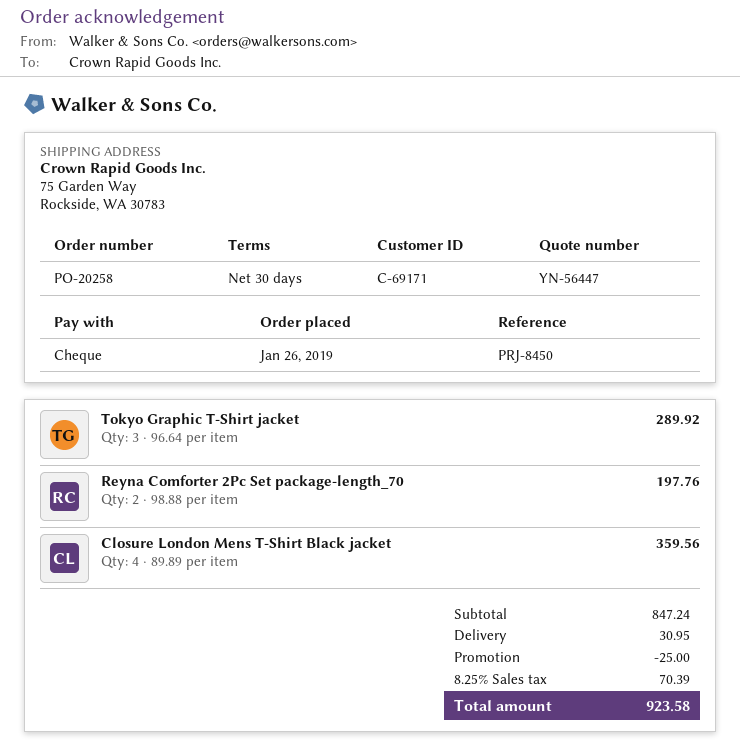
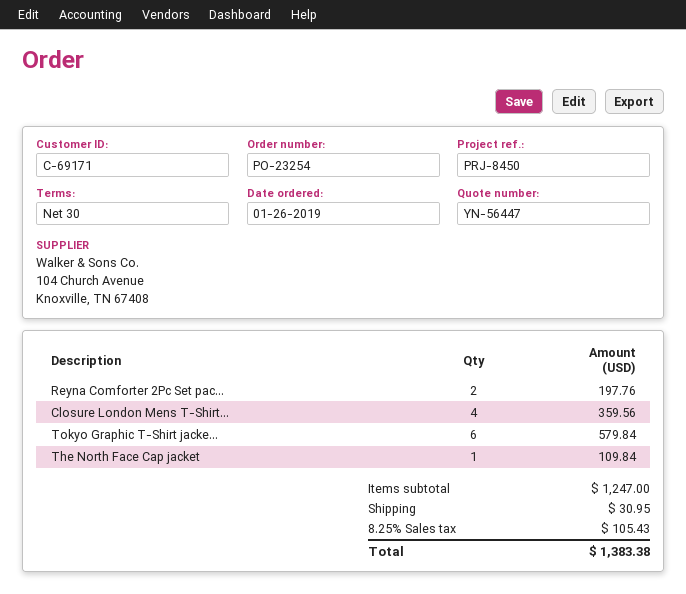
order number: PO-20258 -> PO-23254
Tokyo Graphic T-Shirt jacket: 3 for 289.92 -> 6 for 579.84
The North Face Cap jacket: none -> 1 for 109.84
subtotal: 847.24 -> 1247.00
discount: 25.00 -> none
tax: 8.25% = 70.39 -> 8.25% = 105.43
total: 923.58 -> 1383.38

